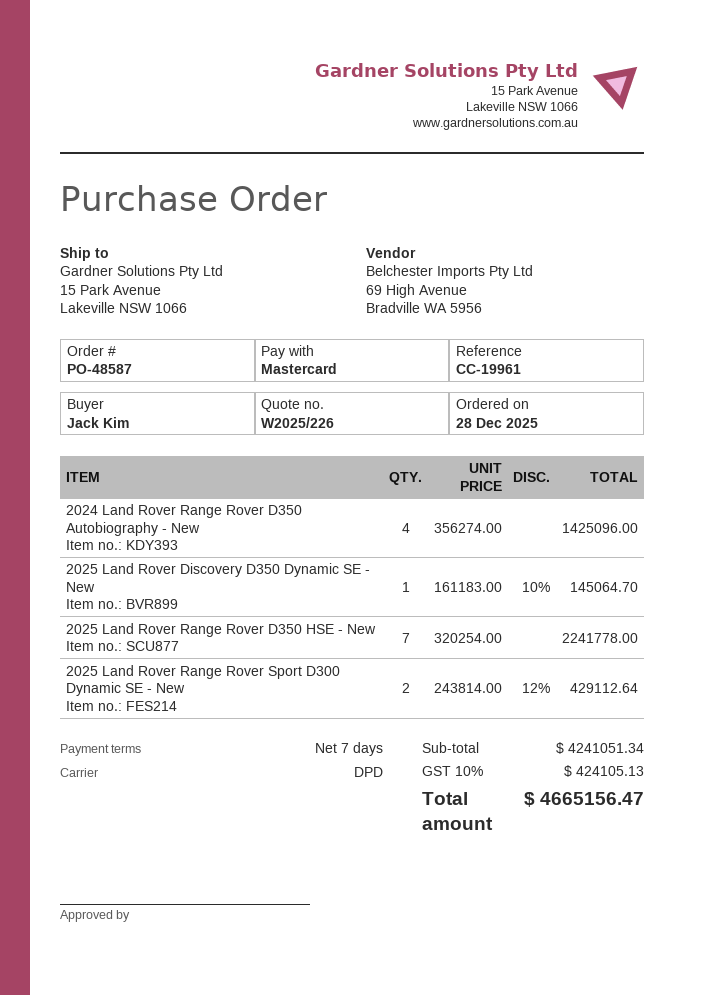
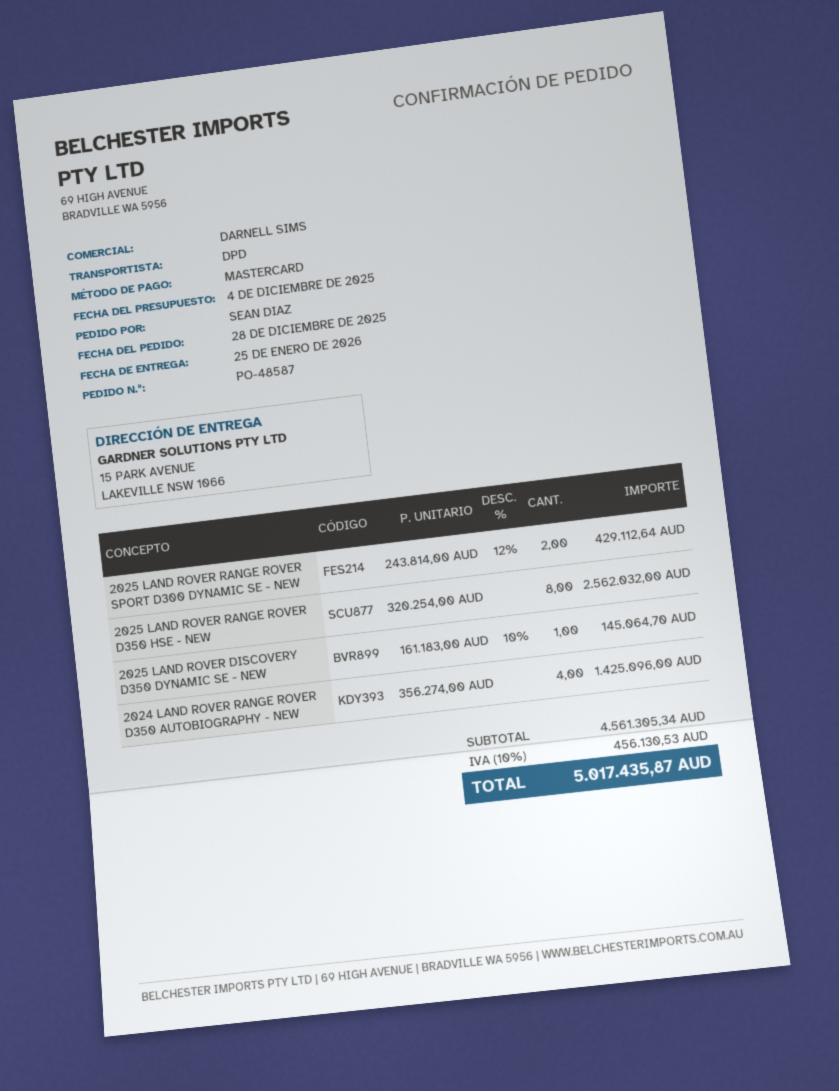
ordered by: Jack Kim -> SEAN DIAZ
2025 Land Rover Range Rover D350 HSE - New: 7 x 320254.00 = 2241778.00 -> 8 x 320254.00 = 2562032.00
subtotal: 4241051.34 -> 4561305.34
tax: 10% = 424105.13 -> 10% = 456130.53
total: 4665156.47 -> 5017435.87

